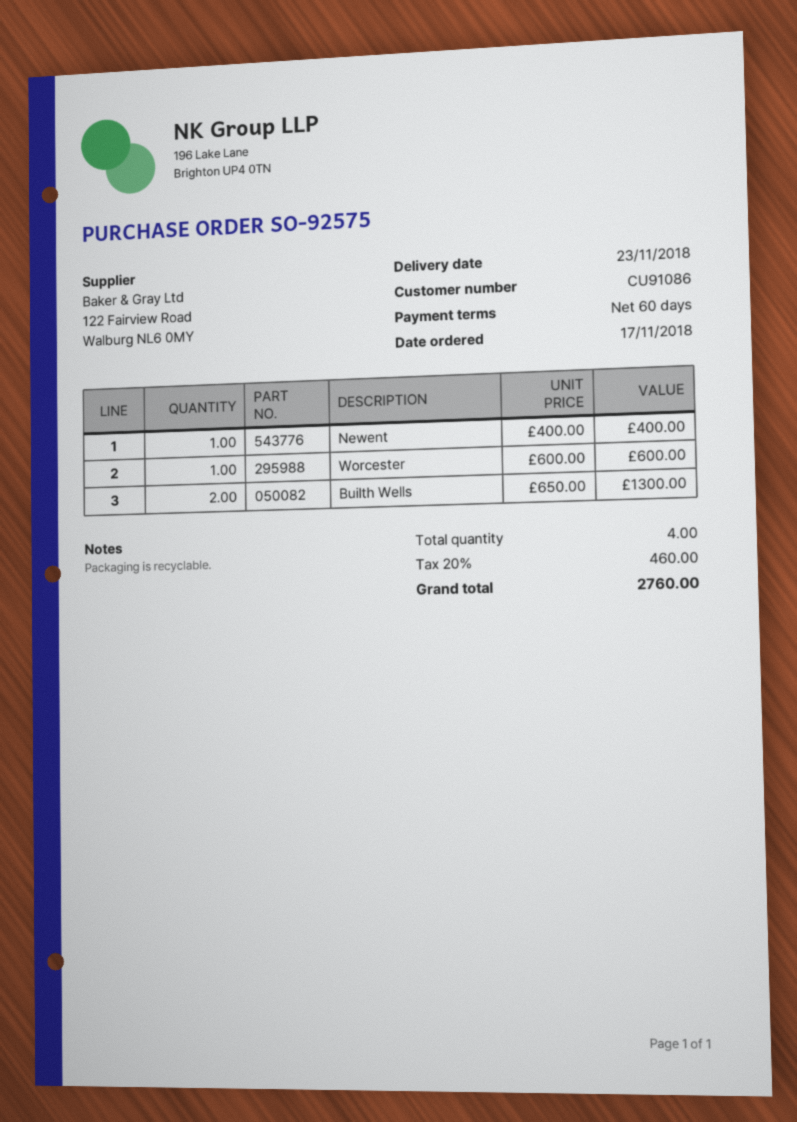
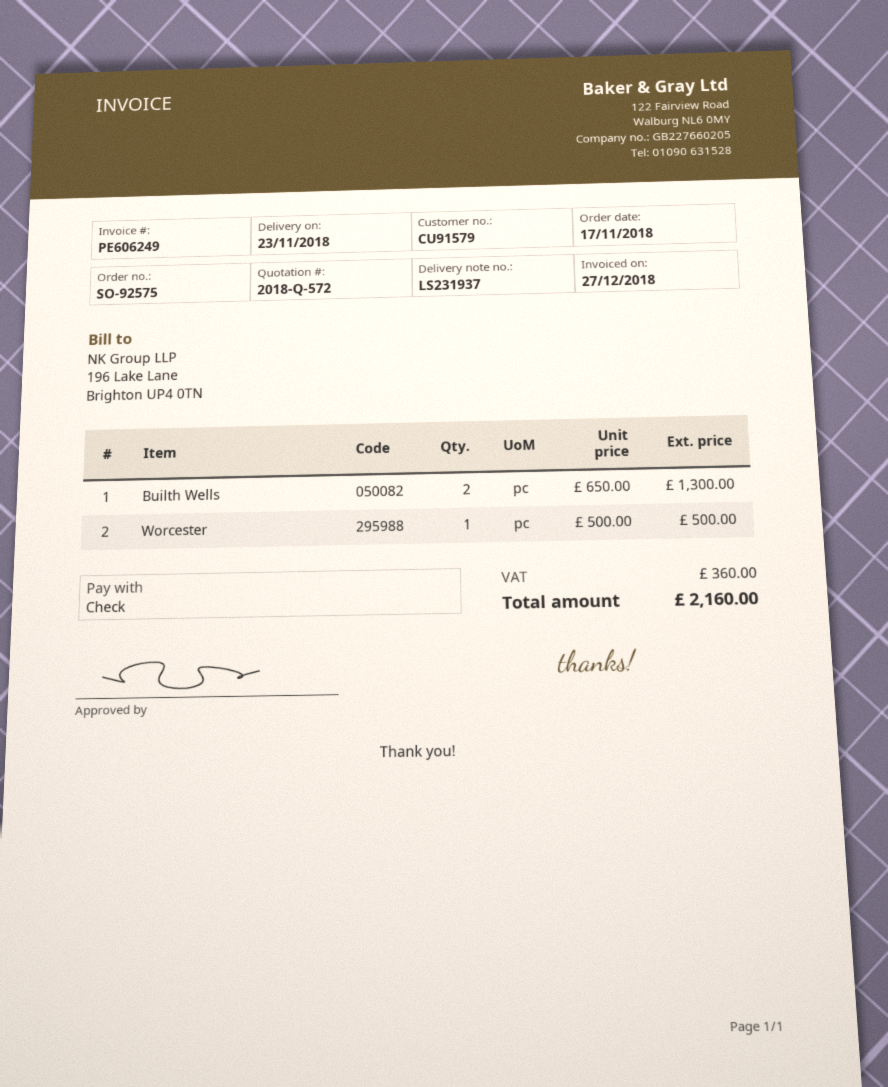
customer number: CU91086 -> CU91579
Newent: 1 x 400.00 = 400.00 -> none
Worcester: 1 x 600.00 = 600.00 -> 1 x 500.00 = 500.00
tax: 460.00 -> 360.00
total: 2760.00 -> 2160.00

